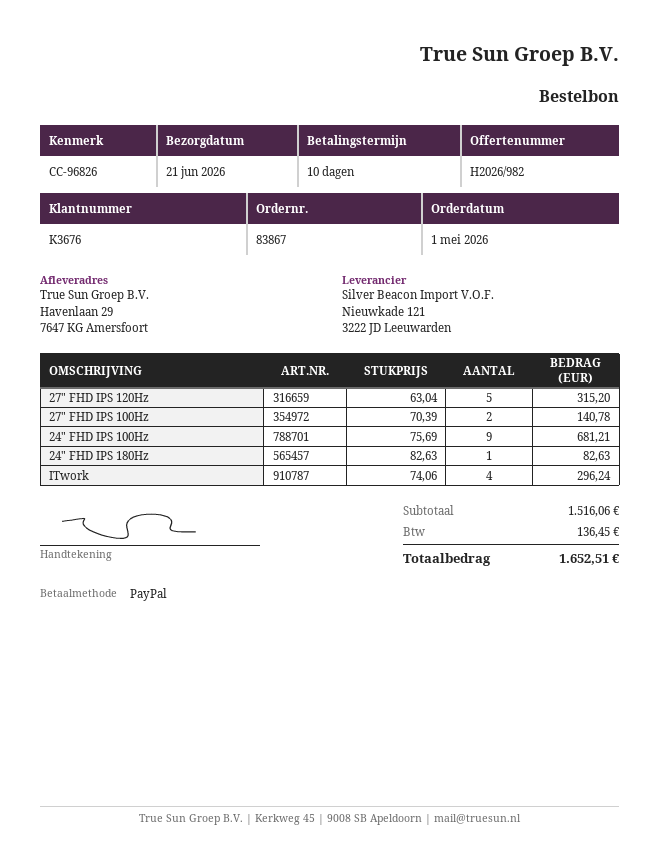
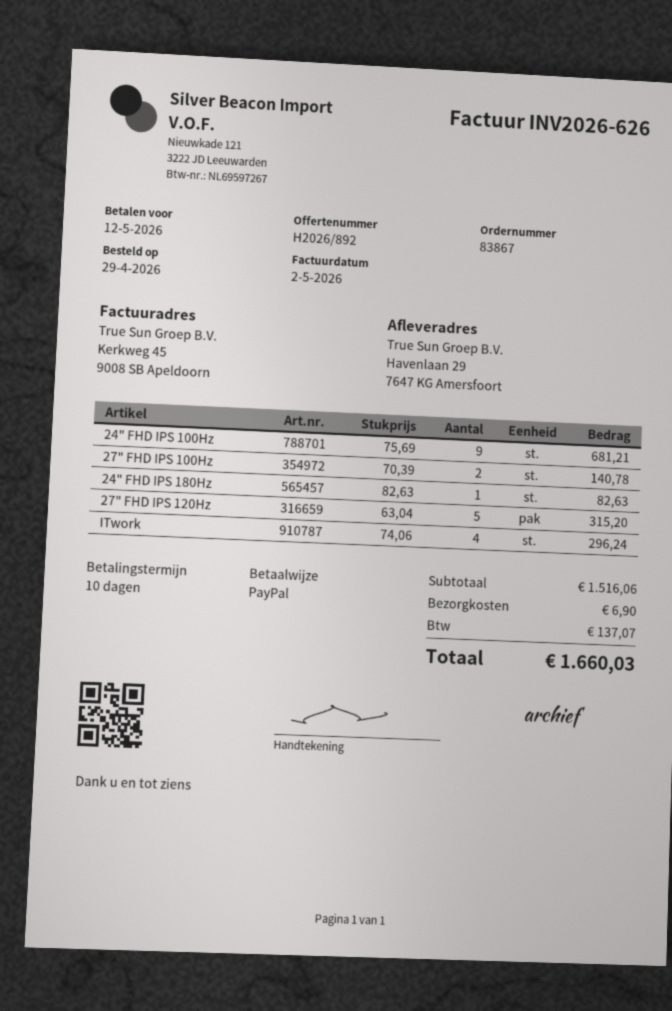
quote number: H2026/982 -> H2026/892
order date: 2026-05-01 -> 2026-04-29
shipping: none -> 6.90
tax: 136.45 -> 137.07
total: 1652.51 -> 1660.03

